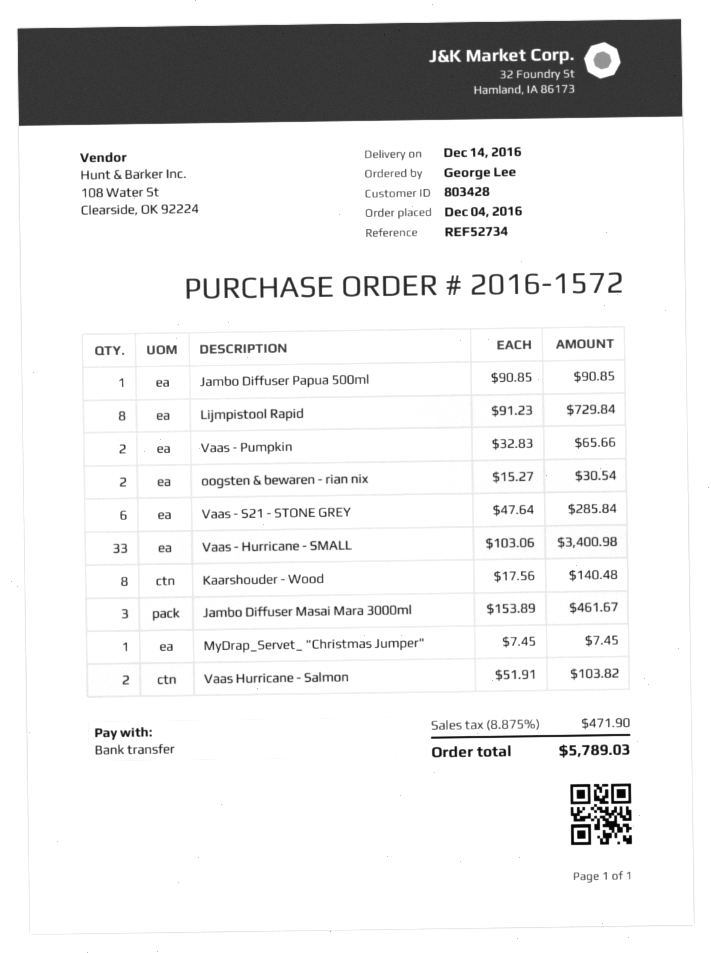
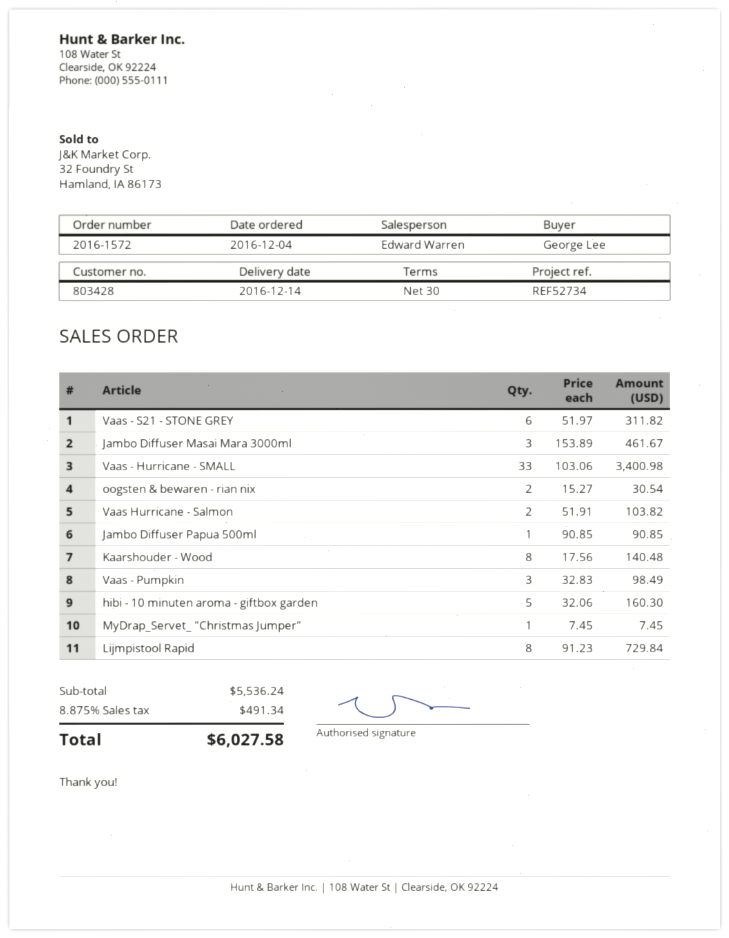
Vaas - Pumpkin: 2 x 32.83 = 65.66 -> 3 x 32.83 = 98.49
Vaas - S21 - STONE GREY: 6 x 47.64 = 285.84 -> 6 x 51.97 = 311.82
hibi - 10 minuten aroma - giftbox garden: none -> 5 x 32.06 = 160.30
tax: 8.875% = 471.90 -> 8.875% = 491.34
total: 5789.03 -> 6027.58

